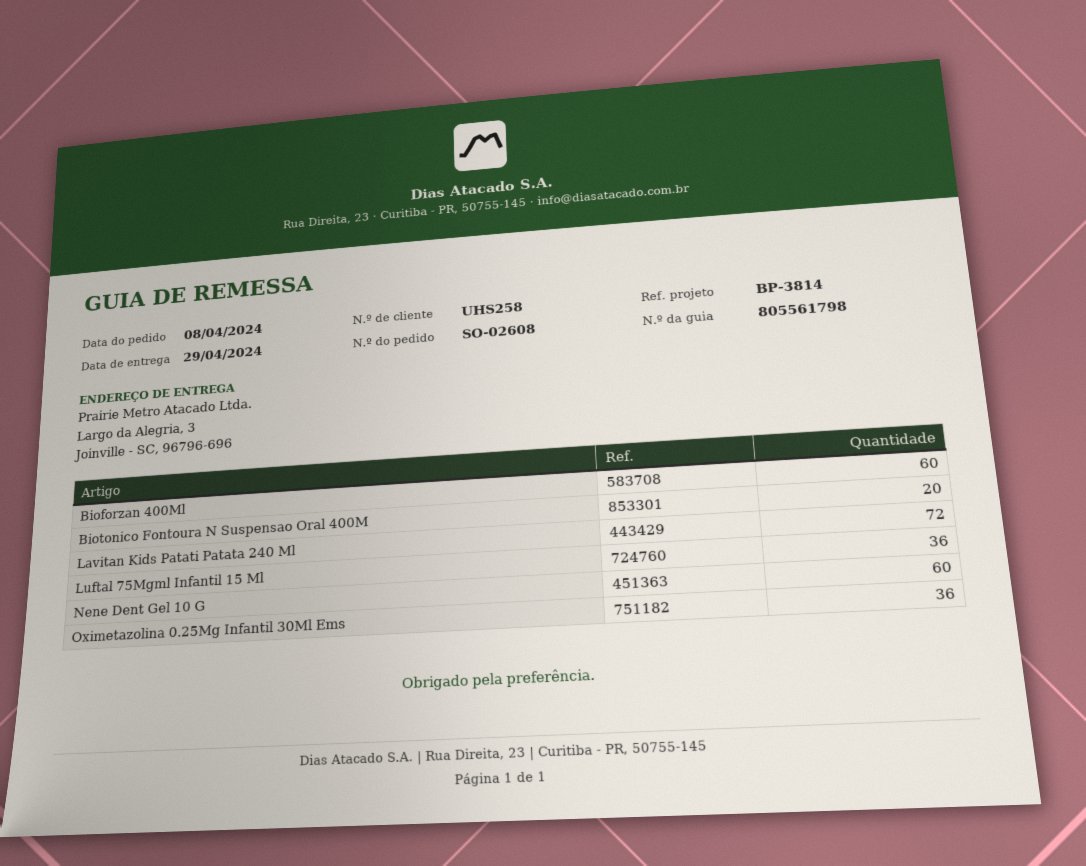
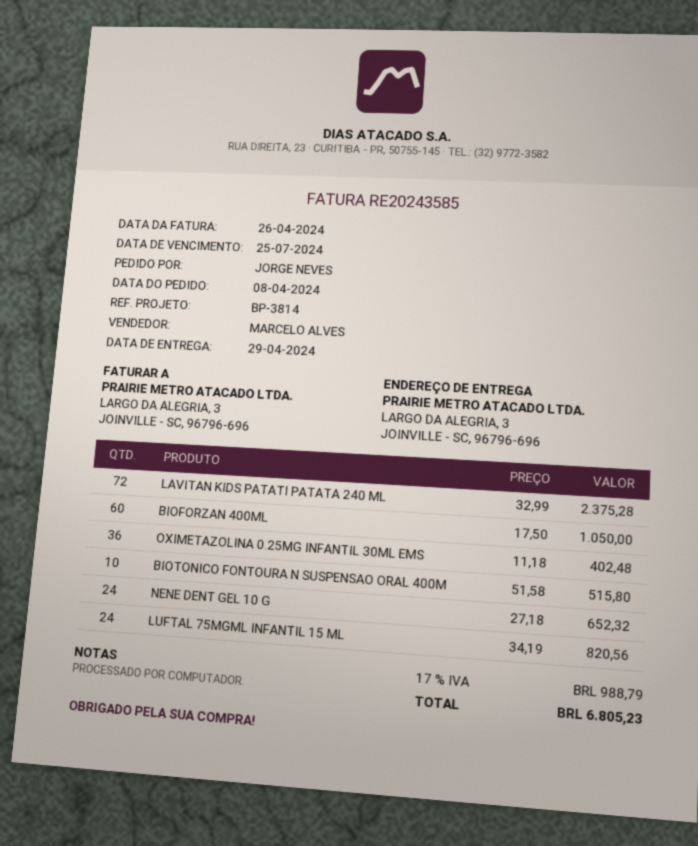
Biotonico Fontoura N Suspensao Oral 400M: 20 -> 10
Luftal 75Mgml Infantil 15 Ml: 36 -> 24
Nene Dent Gel 10 G: 60 -> 24

